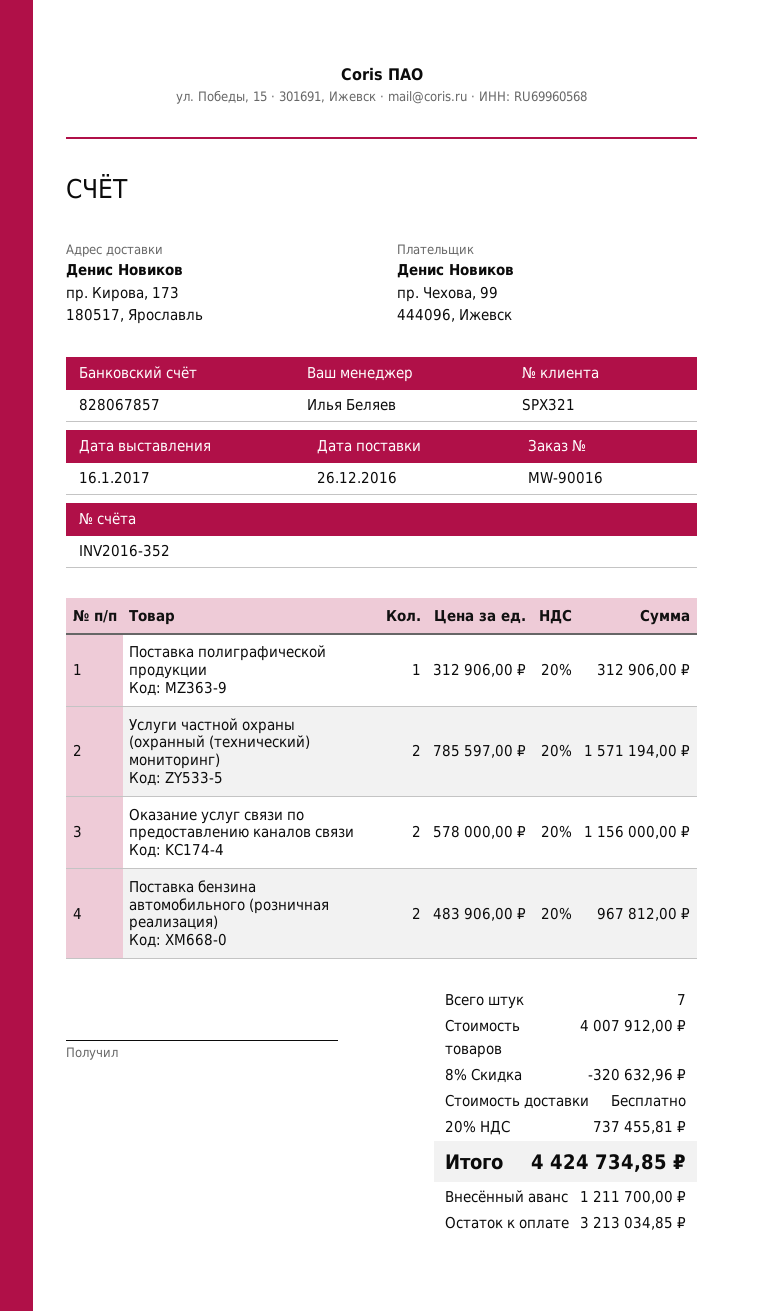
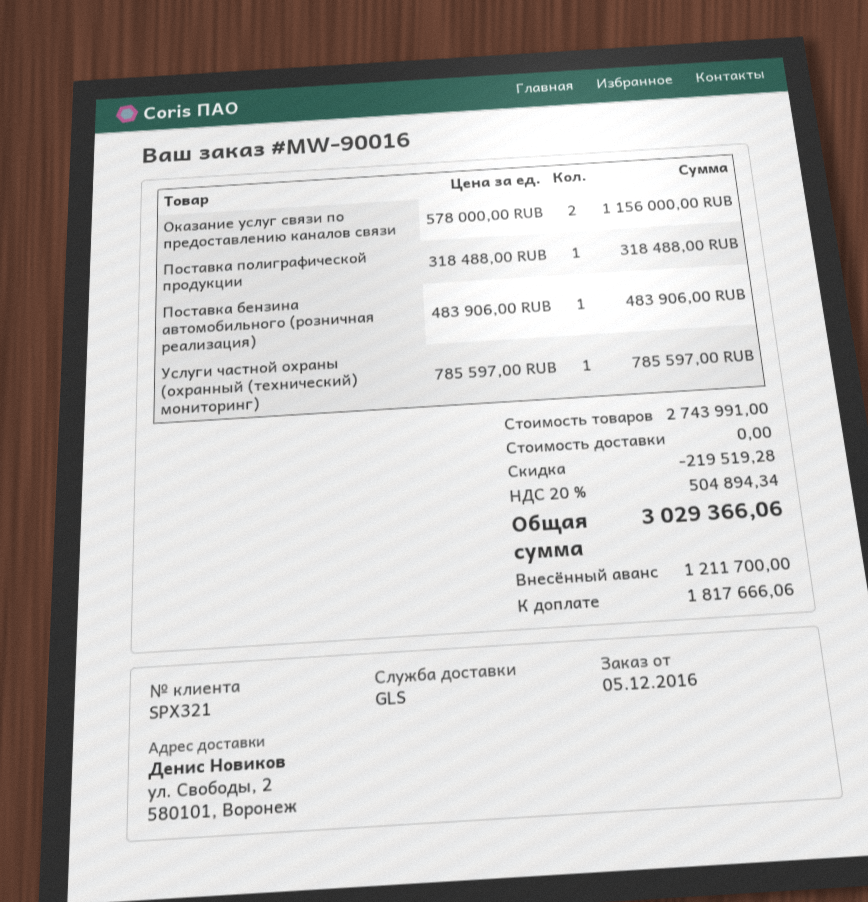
ship to: пр. Кирова, 173, 180517, Ярославль -> ул. Свободы, 2, 580101, Воронеж
Поставка полиграфической продукции: 1 x 312906.00 = 312906.00 -> 1 x 318488.00 = 318488.00
Услуги частной охраны (охранный (технический) мониторинг): 2 x 785597.00 = 1571194.00 -> 1 x 785597.00 = 785597.00
Поставка бензина автомобильного (розничная реализация): 2 x 483906.00 = 967812.00 -> 1 x 483906.00 = 483906.00
subtotal: 4007912.00 -> 2743991.00
discount: 320632.96 -> 219519.28
tax: 20% = 737455.81 -> 20% = 504894.34
total: 4424734.85 -> 3029366.06
balance: 3213034.85 -> 1817666.06

